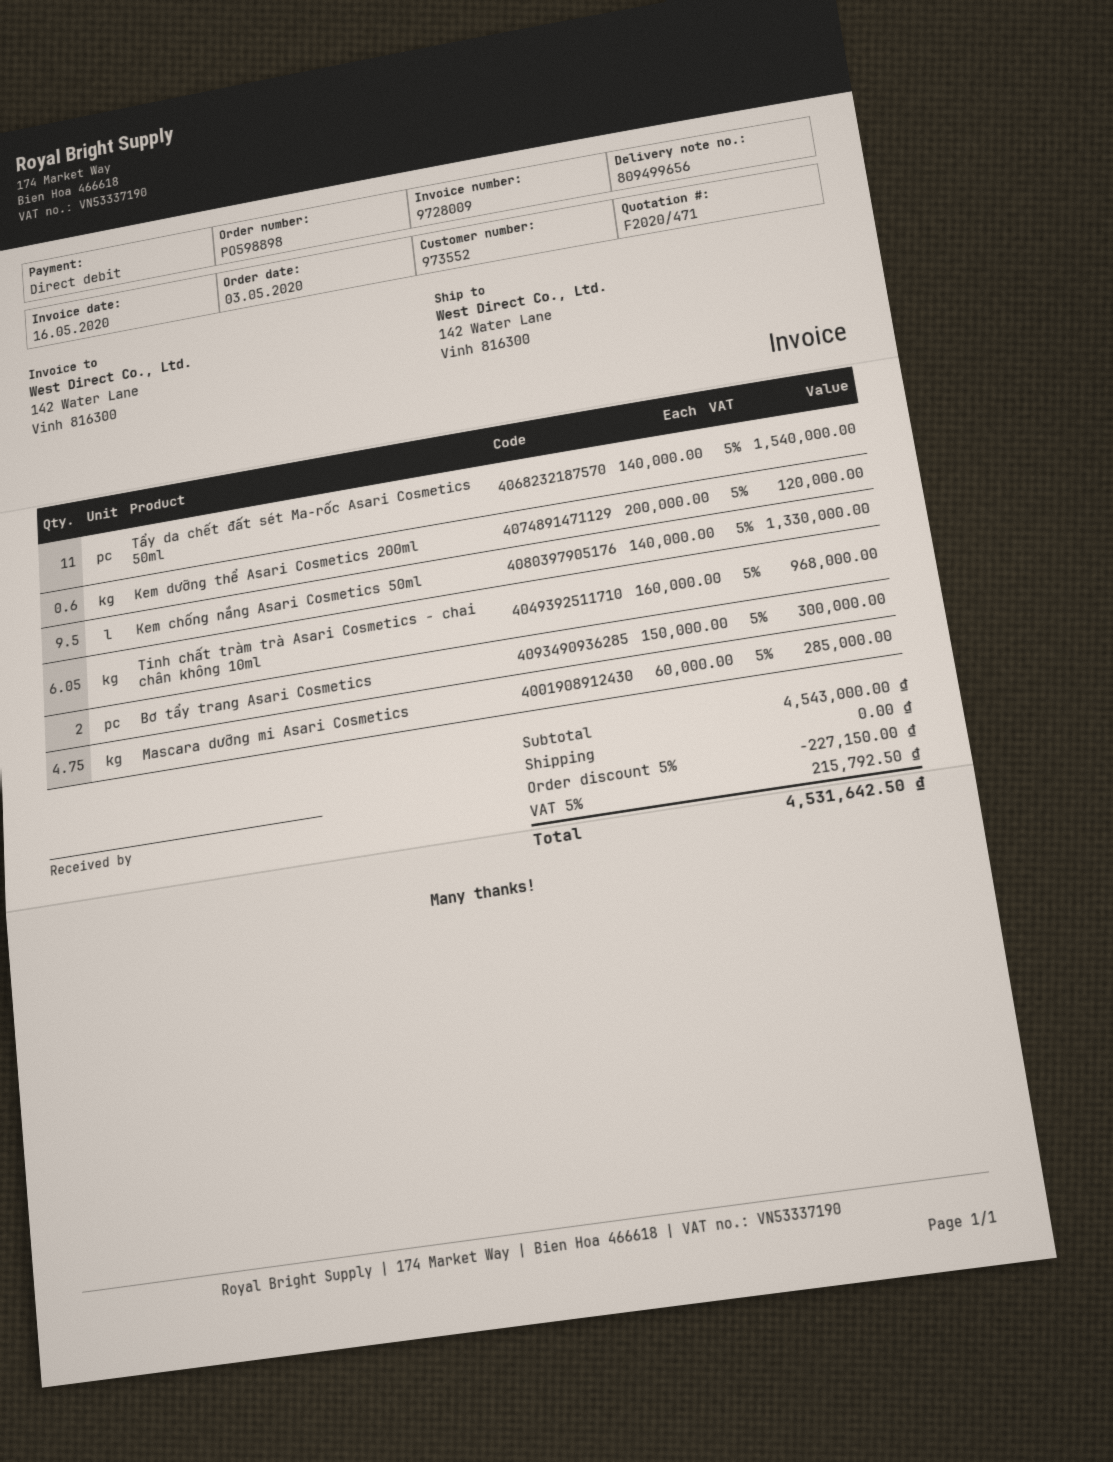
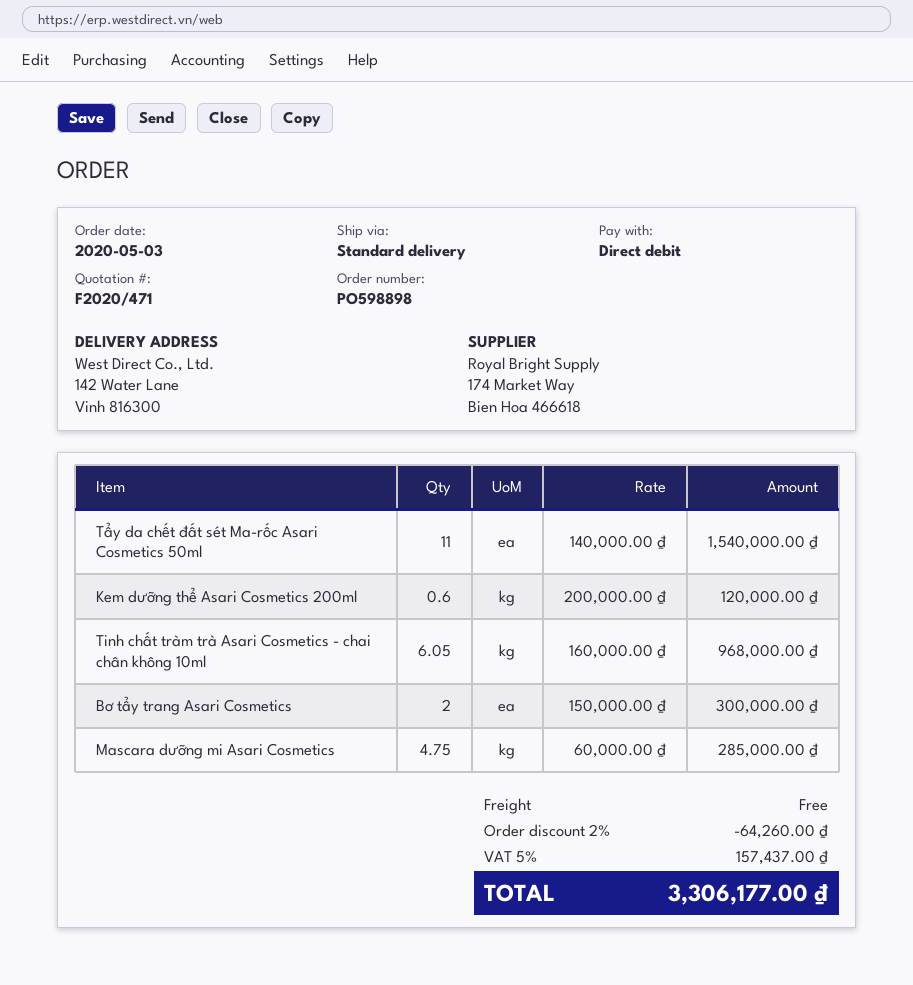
Kem chống nắng Asari Cosmetics 50ml: 9.5 x 140000.00 = 1330000.00 -> none
discount: 5% = 227150.00 -> 2% = 64260.00
tax: 5% = 215792.50 -> 5% = 157437.00
total: 4531642.50 -> 3306177.00

